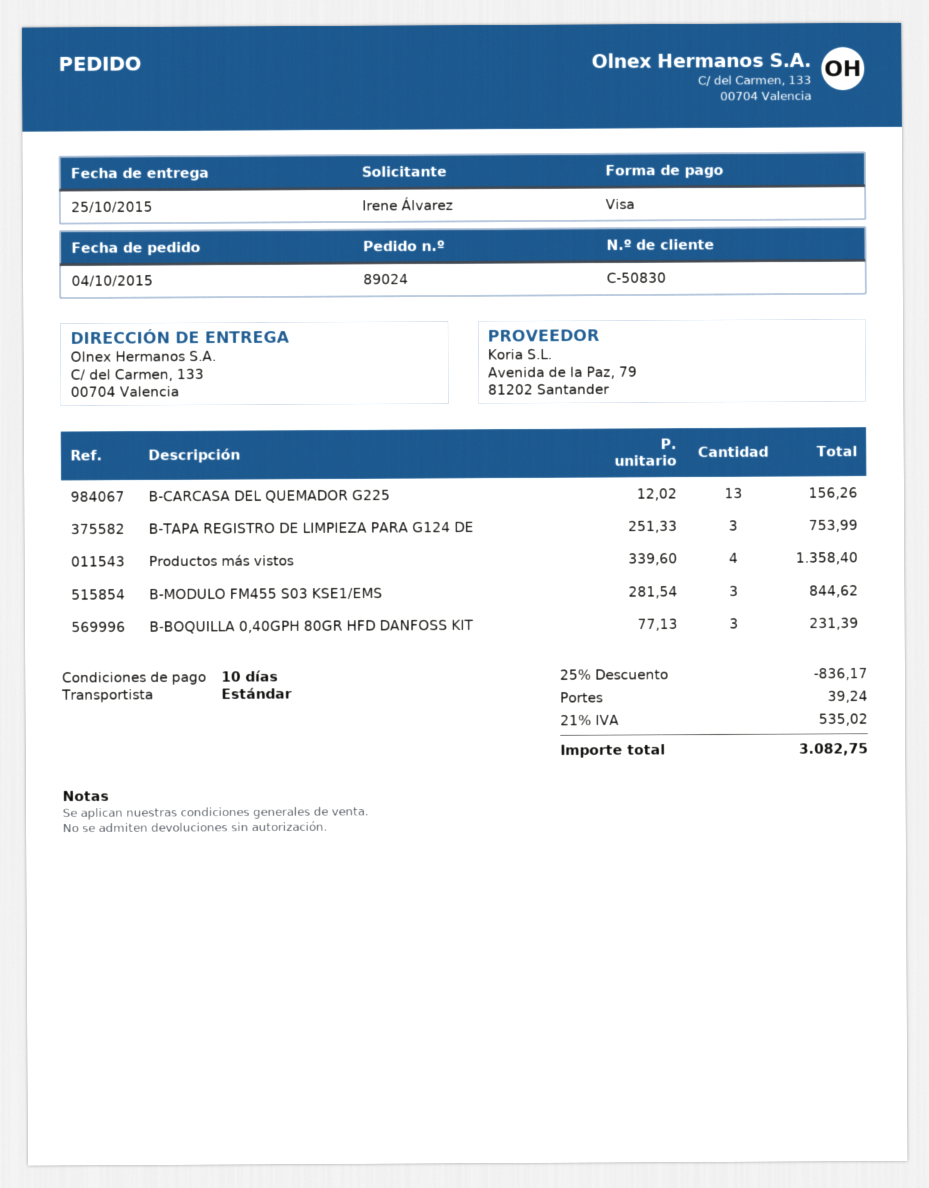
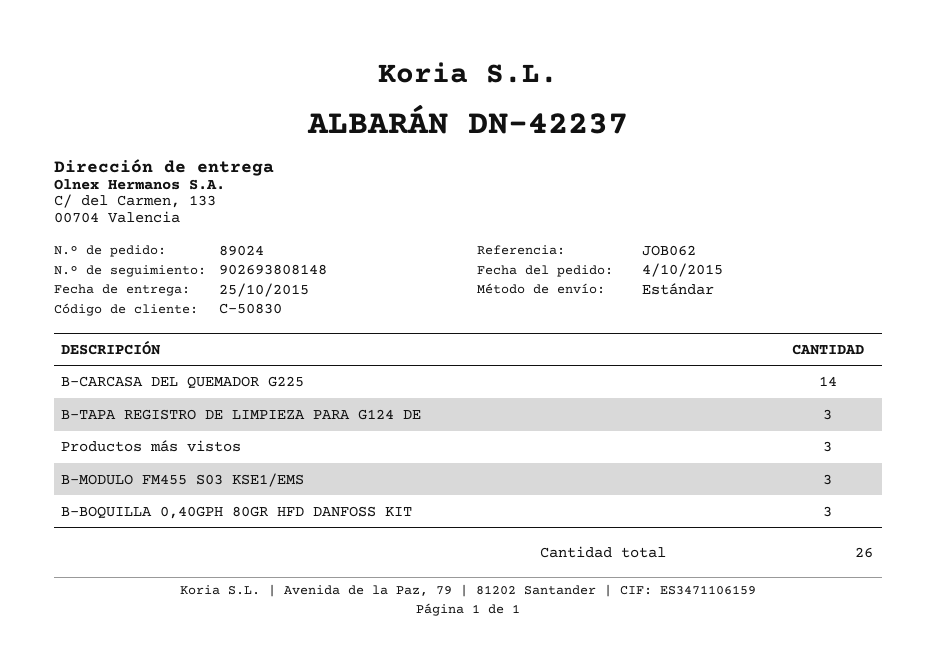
B-CARCASA DEL QUEMADOR G225: 13 -> 14
Productos más vistos: 4 -> 3

